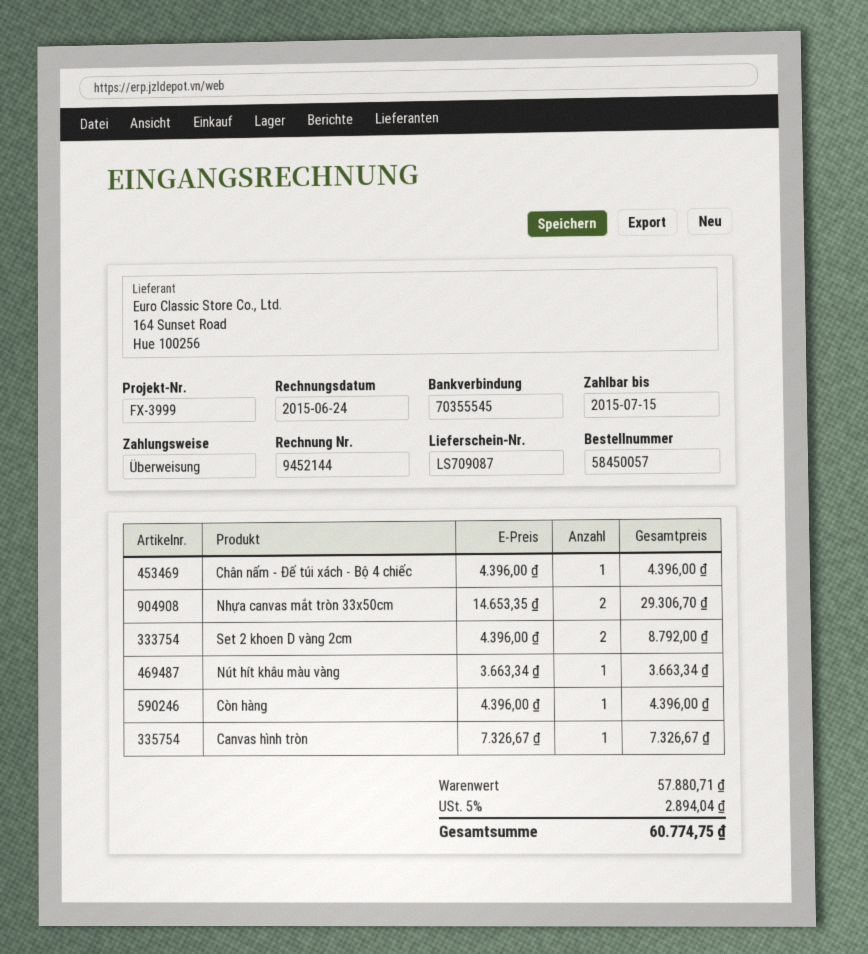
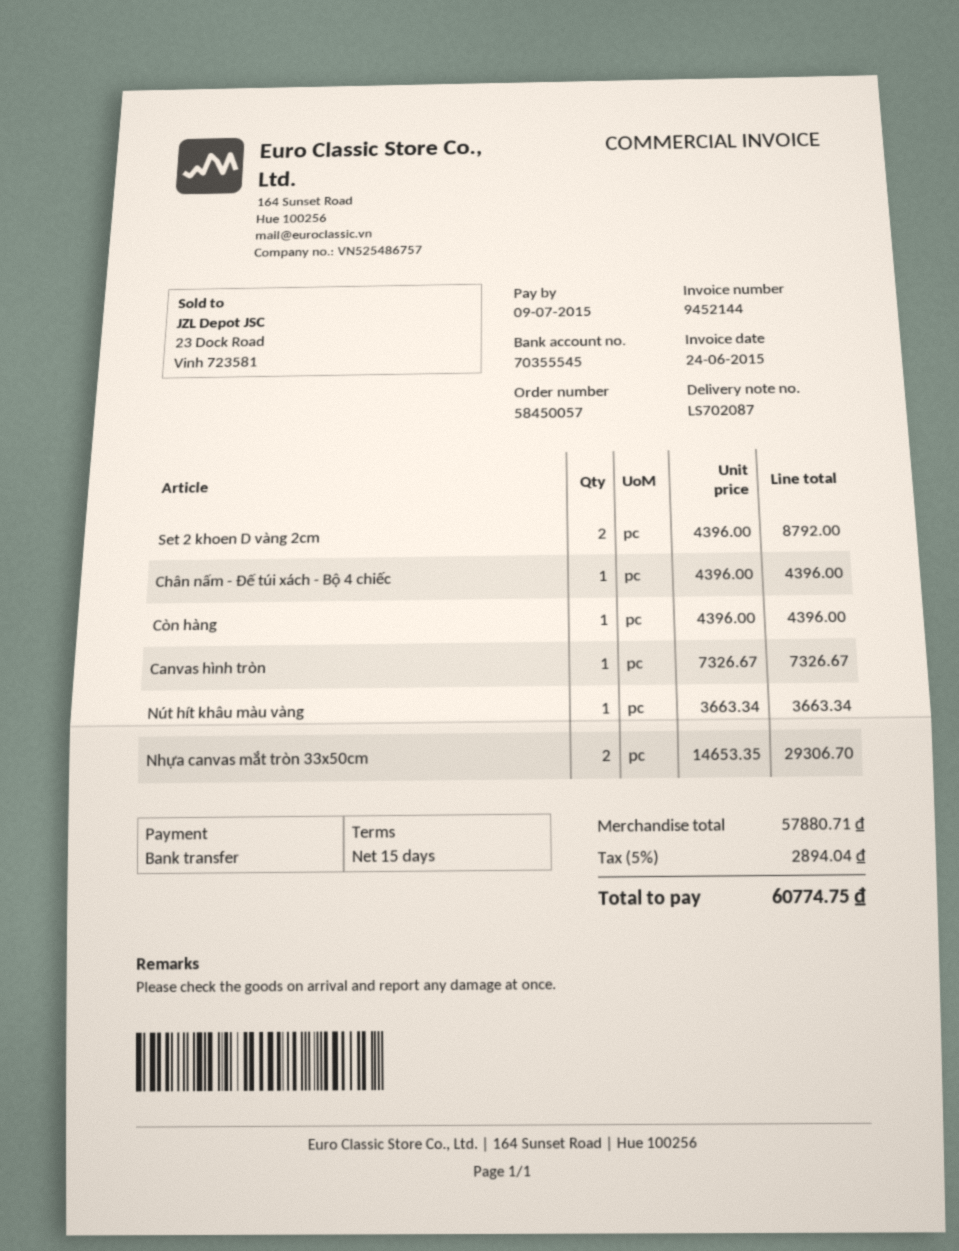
delivery note number: LS709087 -> LS702087
due date: 2015-07-15 -> 2015-07-09

